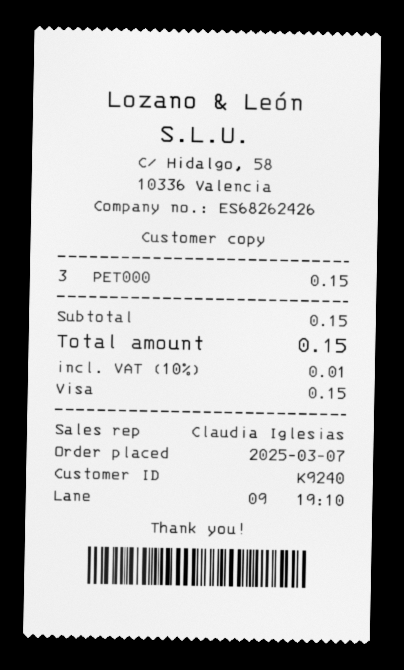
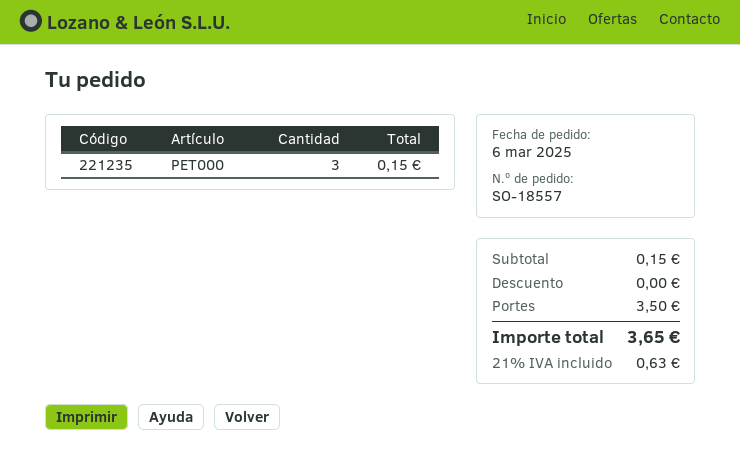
order date: 2025-03-07 -> 2025-03-06
discount: none -> 0.00
shipping: none -> 3.50
tax: 10% = 0.01 -> 21% = 0.63
total: 0.15 -> 3.65

